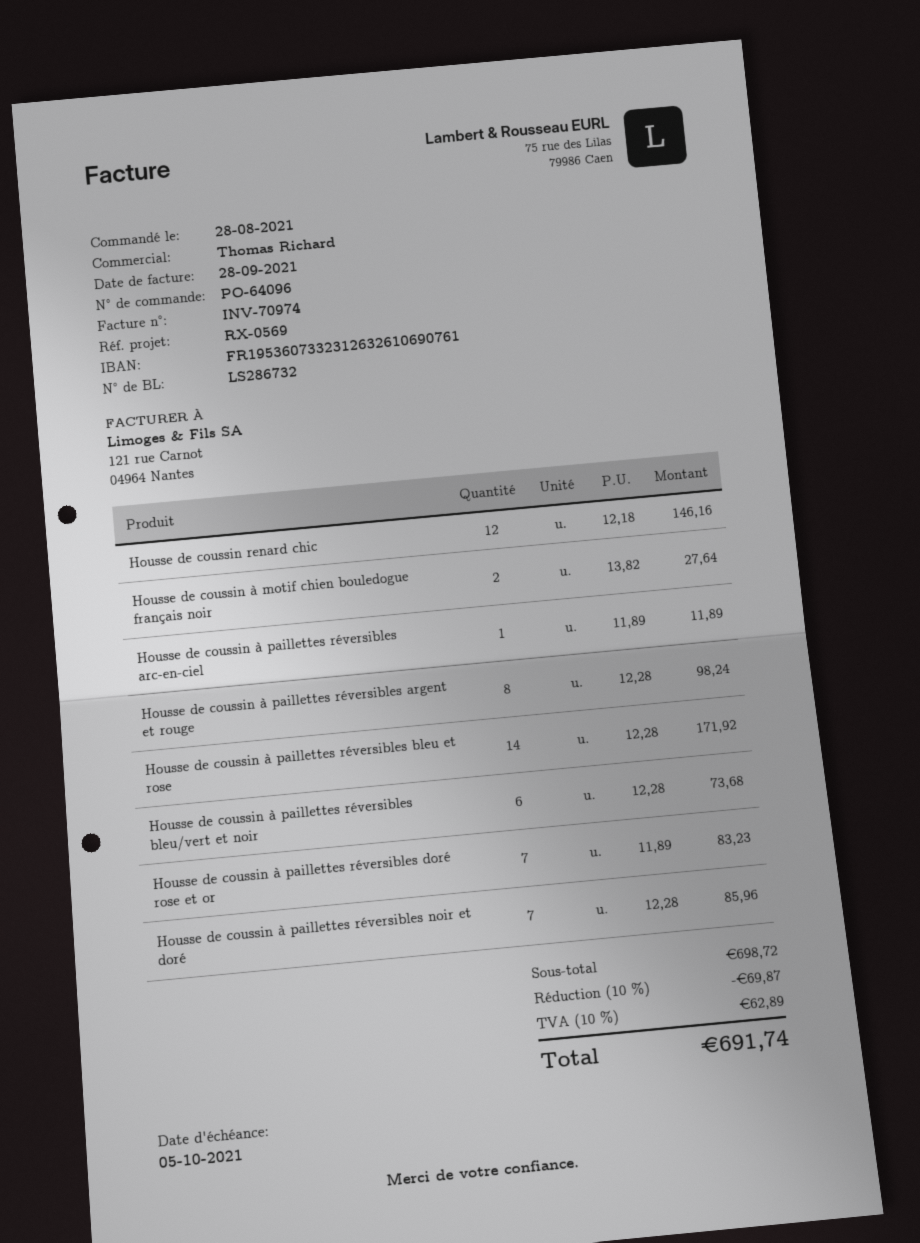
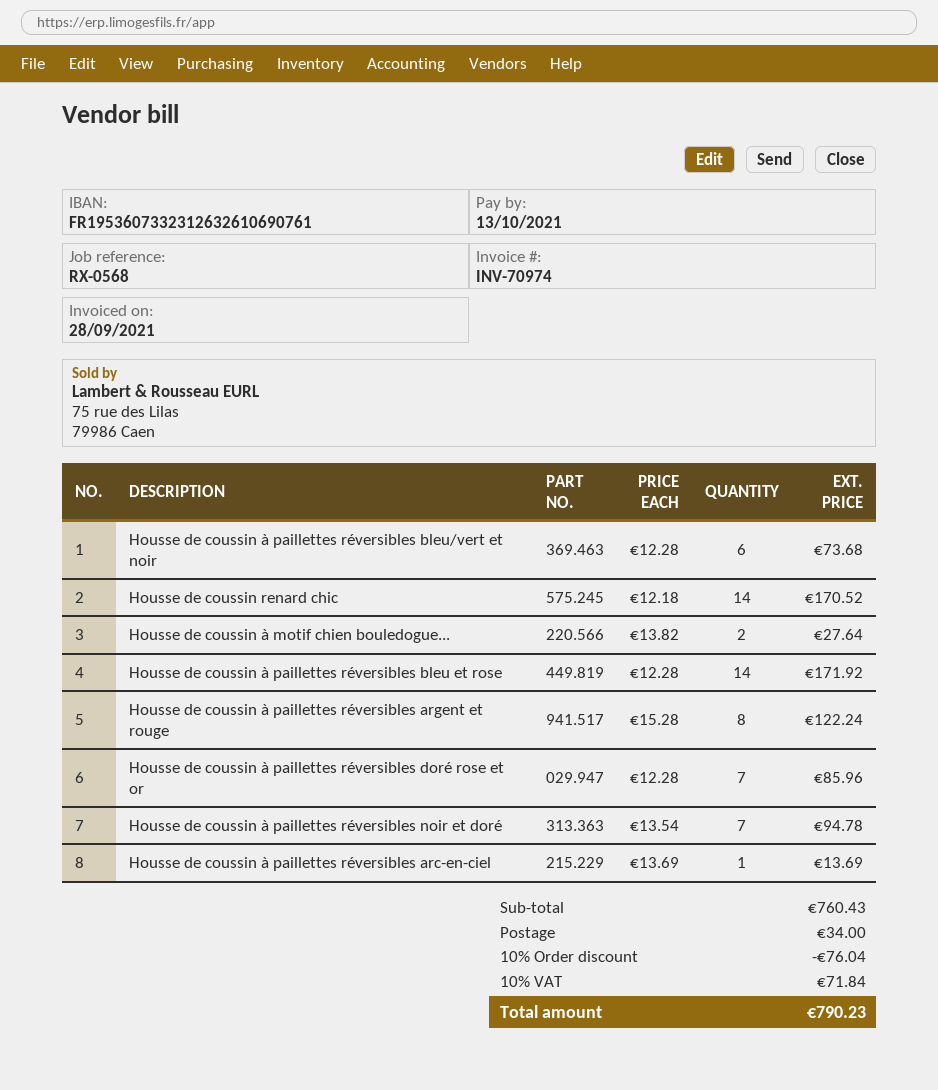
due date: 2021-10-05 -> 2021-10-13
reference: RX-0569 -> RX-0568
Housse de coussin renard chic: 12 x 12.18 = 146.16 -> 14 x 12.18 = 170.52
Housse de coussin à paillettes réversibles arc-en-ciel: 1 x 11.89 = 11.89 -> 1 x 13.69 = 13.69
Housse de coussin à paillettes réversibles argent et rouge: 8 x 12.28 = 98.24 -> 8 x 15.28 = 122.24
Housse de coussin à paillettes réversibles doré rose et or: 7 x 11.89 = 83.23 -> 7 x 12.28 = 85.96
Housse de coussin à paillettes réversibles noir et doré: 7 x 12.28 = 85.96 -> 7 x 13.54 = 94.78
subtotal: 698.72 -> 760.43
discount: 10% = 69.87 -> 10% = 76.04
shipping: none -> 34.00
tax: 10% = 62.89 -> 10% = 71.84
total: 691.74 -> 790.23

